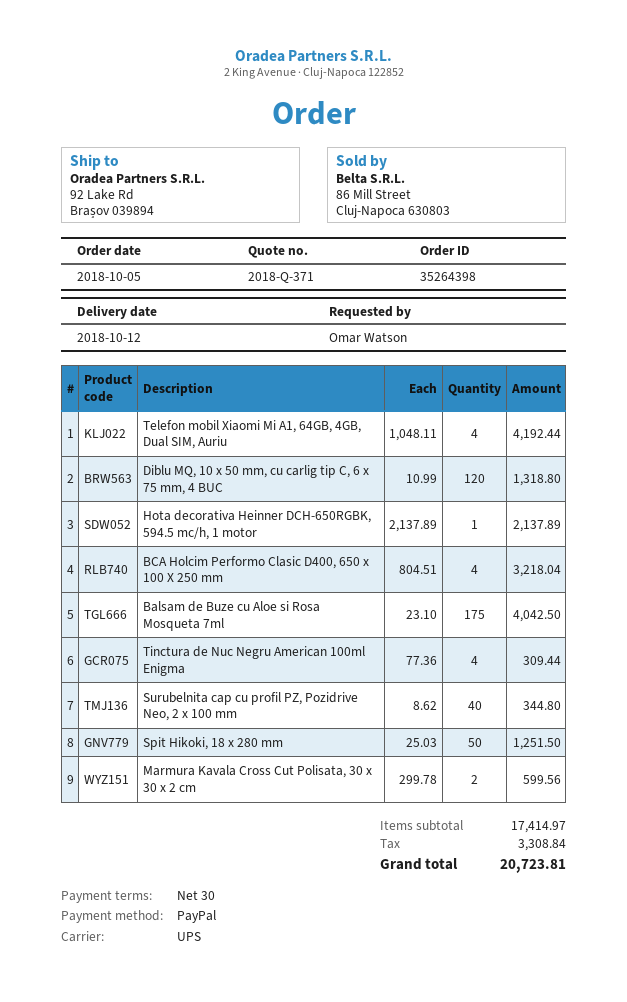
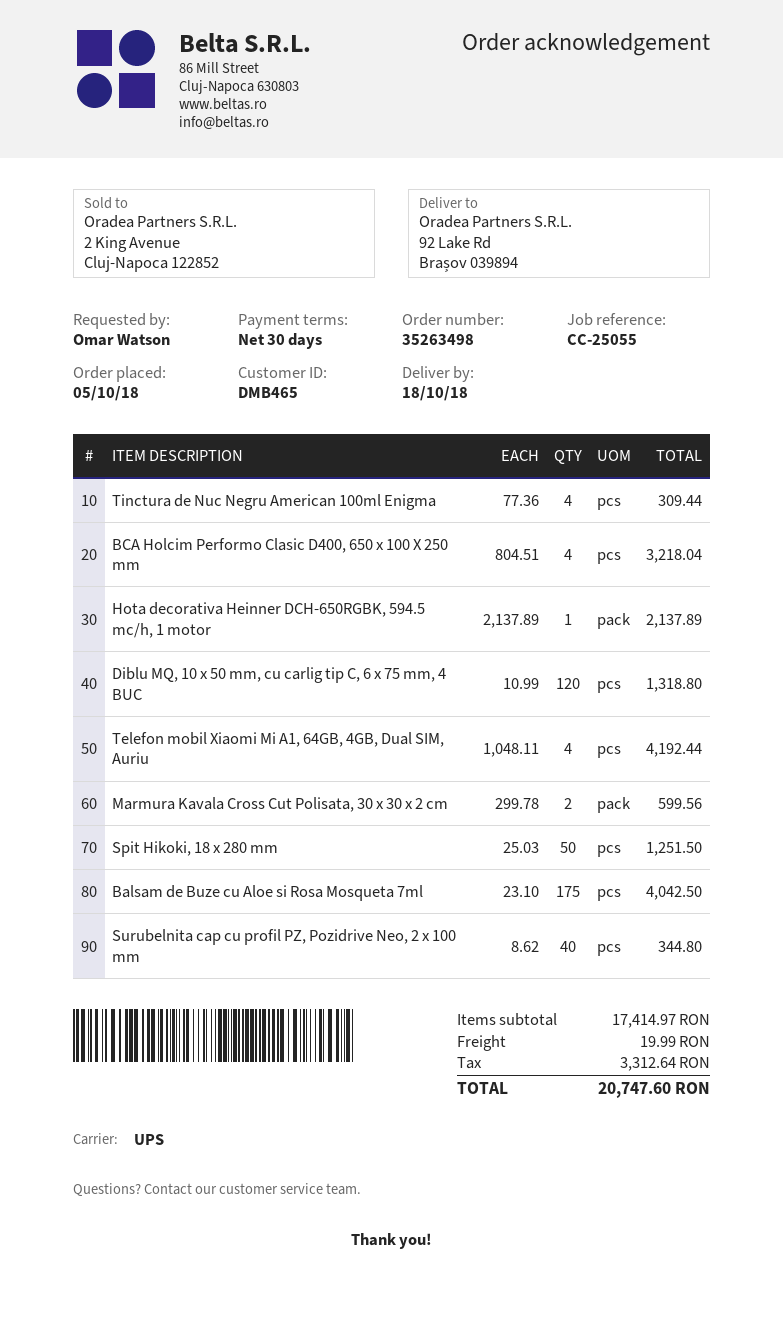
order number: 35264398 -> 35263498
delivery date: 2018-10-12 -> 2018-10-18
shipping: none -> 19.99
tax: 3308.84 -> 3312.64
total: 20723.81 -> 20747.60

